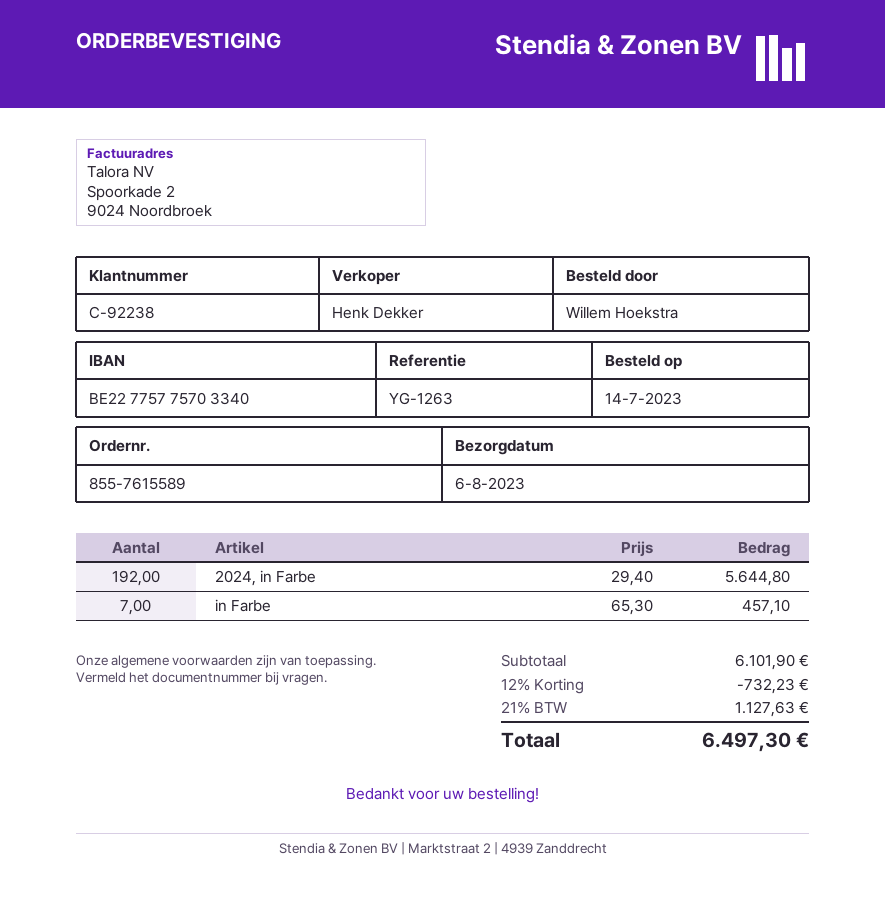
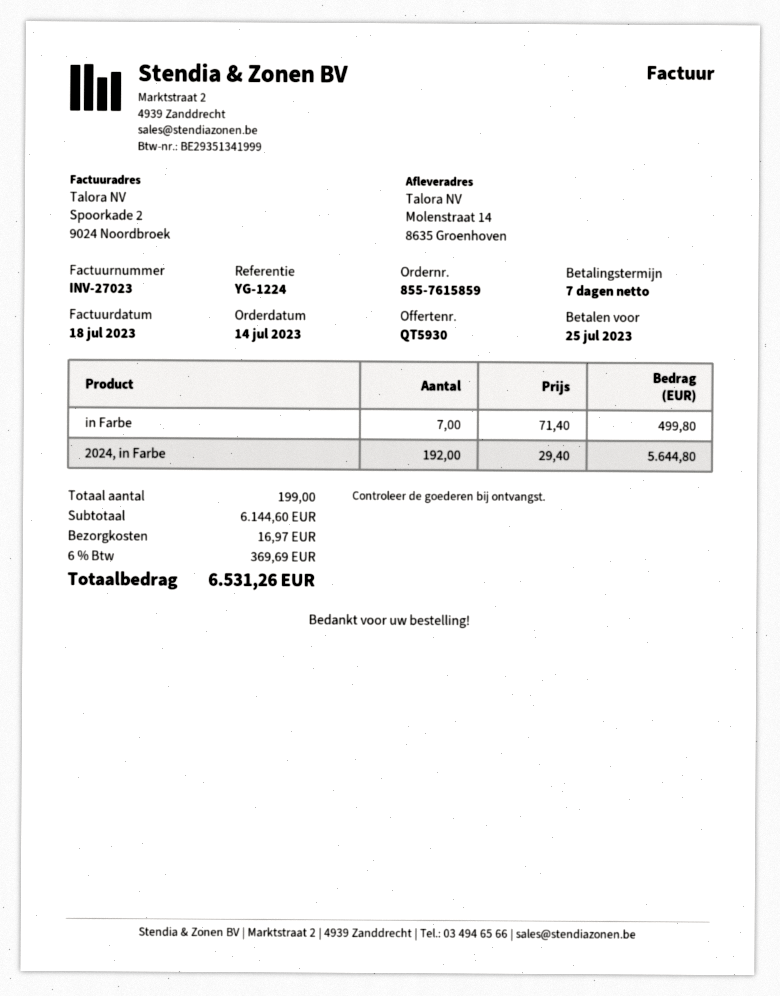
order number: 855-7615589 -> 855-7615859
reference: YG-1263 -> YG-1224
in Farbe: 7 x 65.30 = 457.10 -> 7 x 71.40 = 499.80
subtotal: 6101.90 -> 6144.60
discount: 12% = 732.23 -> none
shipping: none -> 16.97
tax: 21% = 1127.63 -> 6% = 369.69
total: 6497.30 -> 6531.26

